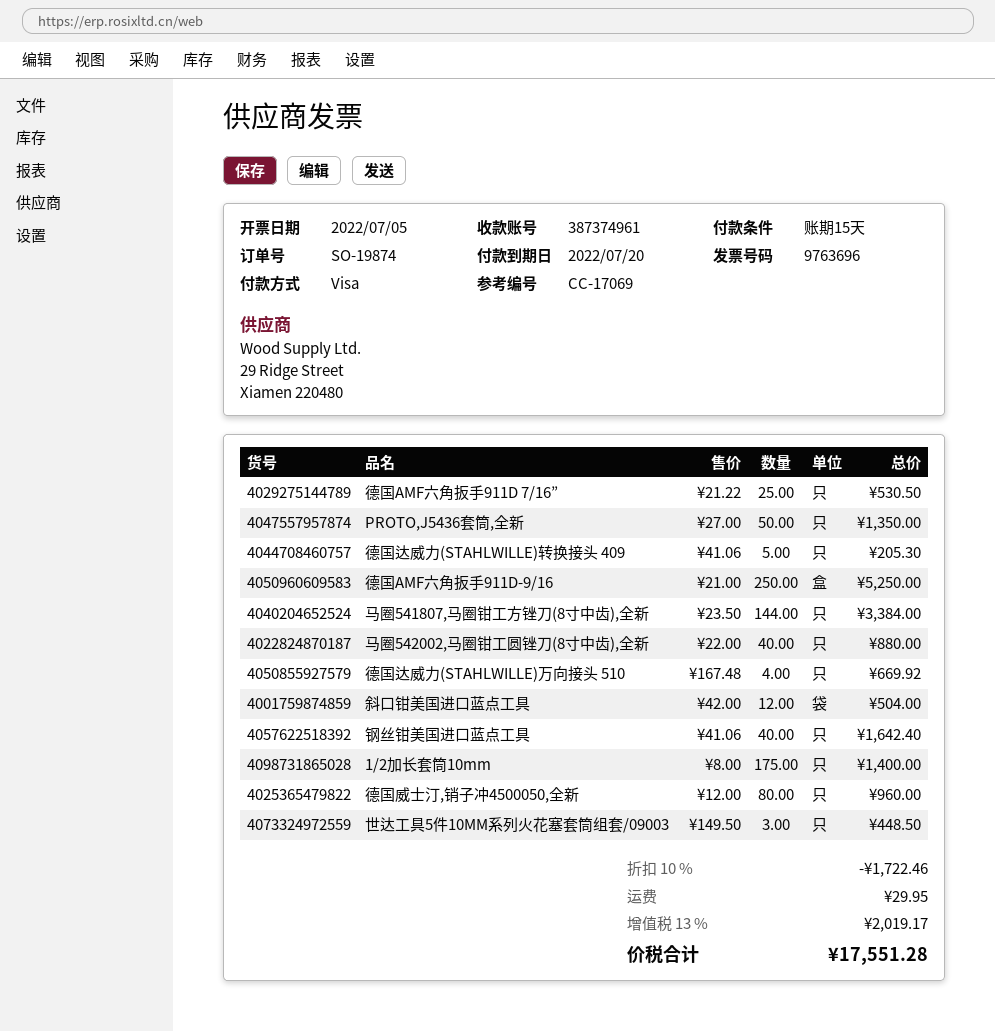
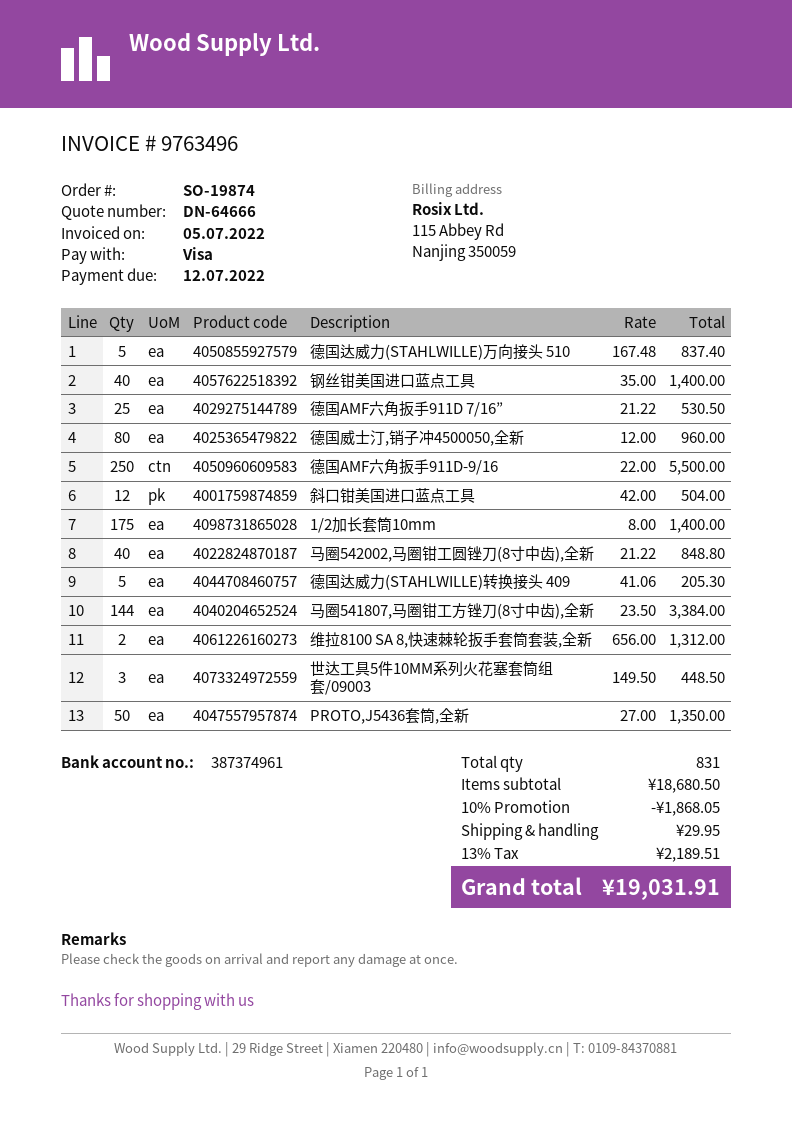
invoice number: 9763696 -> 9763496
due date: 2022-07-20 -> 2022-07-12
德国AMF六角扳手911D-9/16: 250 x 21.00 = 5250.00 -> 250 x 22.00 = 5500.00
马圈542002,马圈钳工圆锉刀(8寸中齿),全新: 40 x 22.00 = 880.00 -> 40 x 21.22 = 848.80
德国达威力(STAHLWILLE)万向接头 510: 4 x 167.48 = 669.92 -> 5 x 167.48 = 837.40
钢丝钳美国进口蓝点工具: 40 x 41.06 = 1642.40 -> 40 x 35.00 = 1400.00
维拉8100 SA 8,快速棘轮扳手套筒套装,全新: none -> 2 x 656.00 = 1312.00
discount: 10% = 1722.46 -> 10% = 1868.05
tax: 13% = 2019.17 -> 13% = 2189.51
total: 17551.28 -> 19031.91

